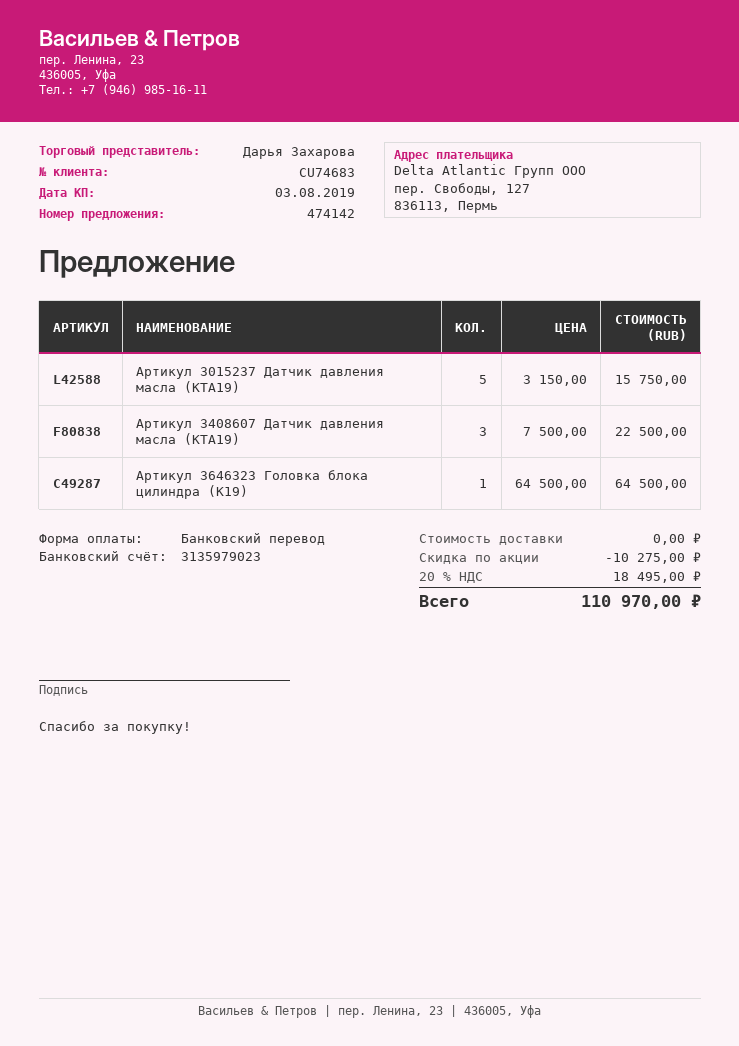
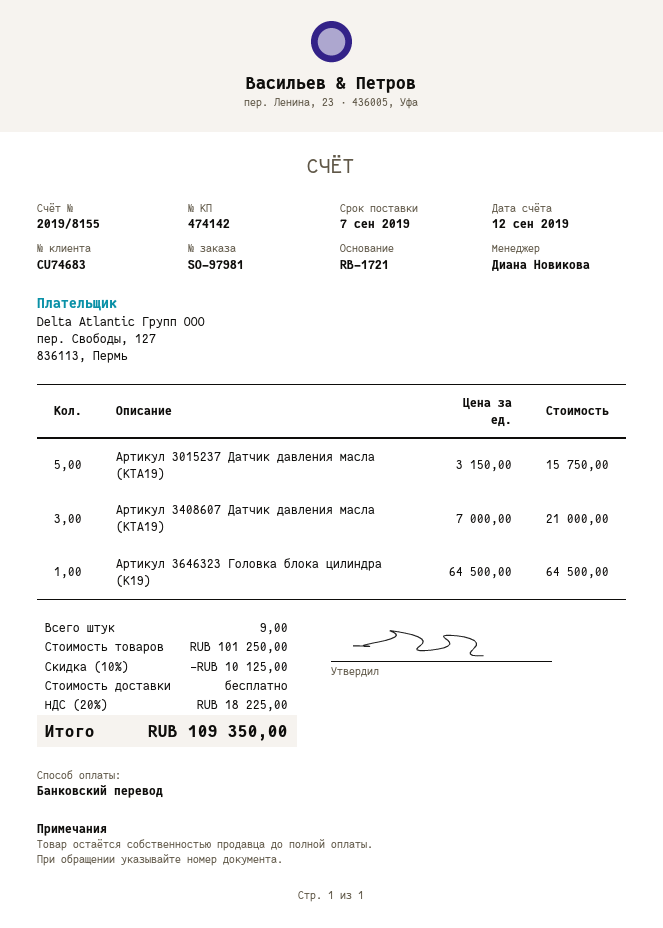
sales rep: Дарья Захарова -> Диана Новикова
Артикул 3408607 Датчик давления масла (KTA19): 3 x 7500.00 = 22500.00 -> 3 x 7000.00 = 21000.00
discount: 10275.00 -> 10125.00
tax: 20% = 18495.00 -> 20% = 18225.00
total: 110970.00 -> 109350.00

